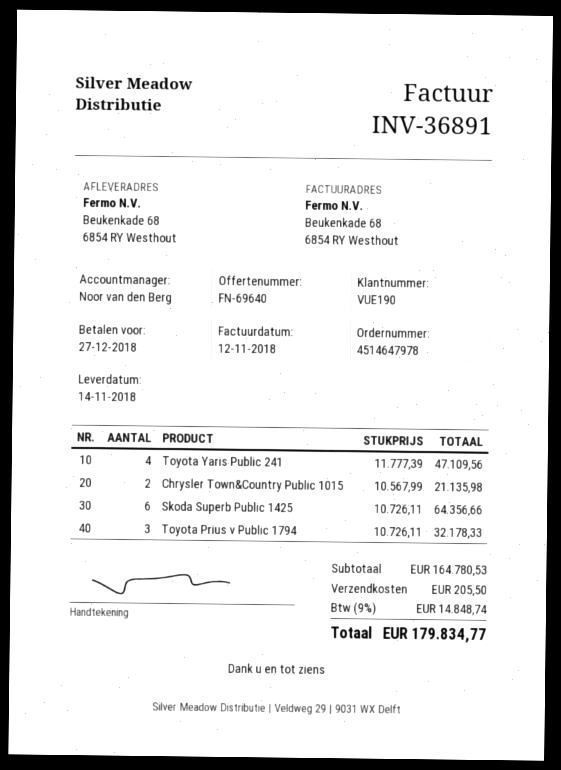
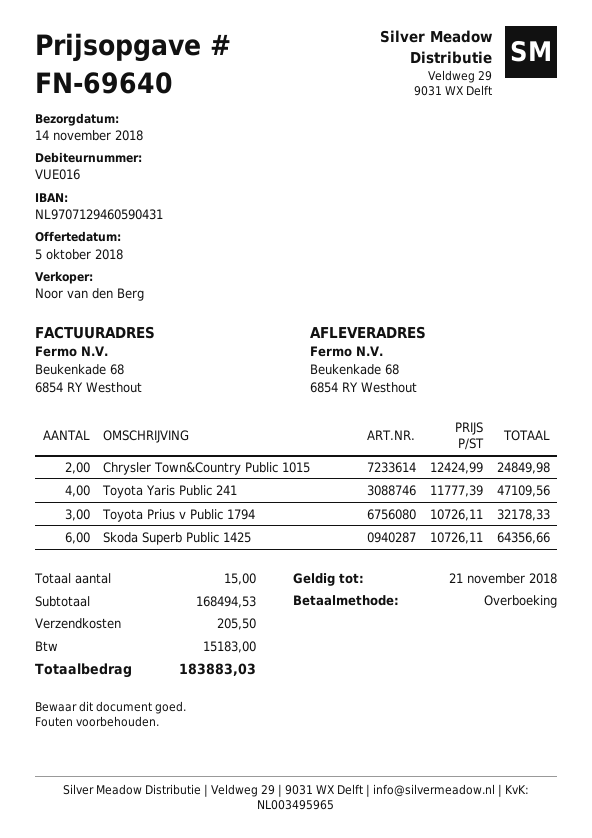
customer number: VUE190 -> VUE016
Chrysler Town&Country Public 1015: 2 x 10567.99 = 21135.98 -> 2 x 12424.99 = 24849.98
subtotal: 164780.53 -> 168494.53
tax: 14848.74 -> 15183.00
total: 179834.77 -> 183883.03

